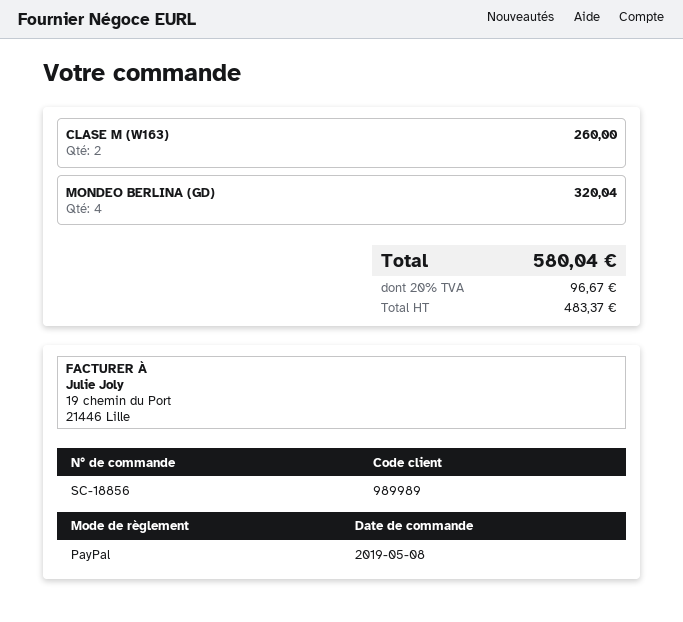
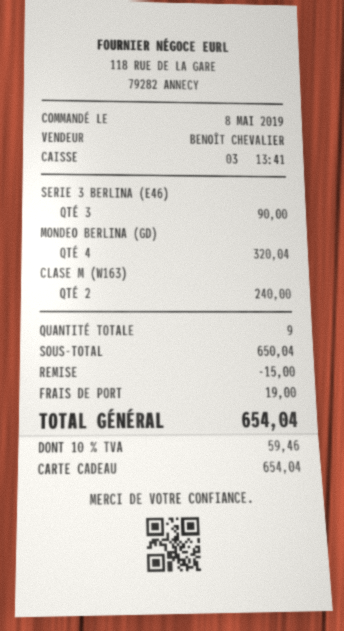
payment method: PayPal -> gift card
CLASE M (W163): 2 for 260.00 -> 2 for 240.00
SERIE 3 BERLINA (E46): none -> 3 for 90.00
discount: none -> 15.00
shipping: none -> 19.00
tax: 20% = 96.67 -> 10% = 59.46
total: 580.04 -> 654.04

